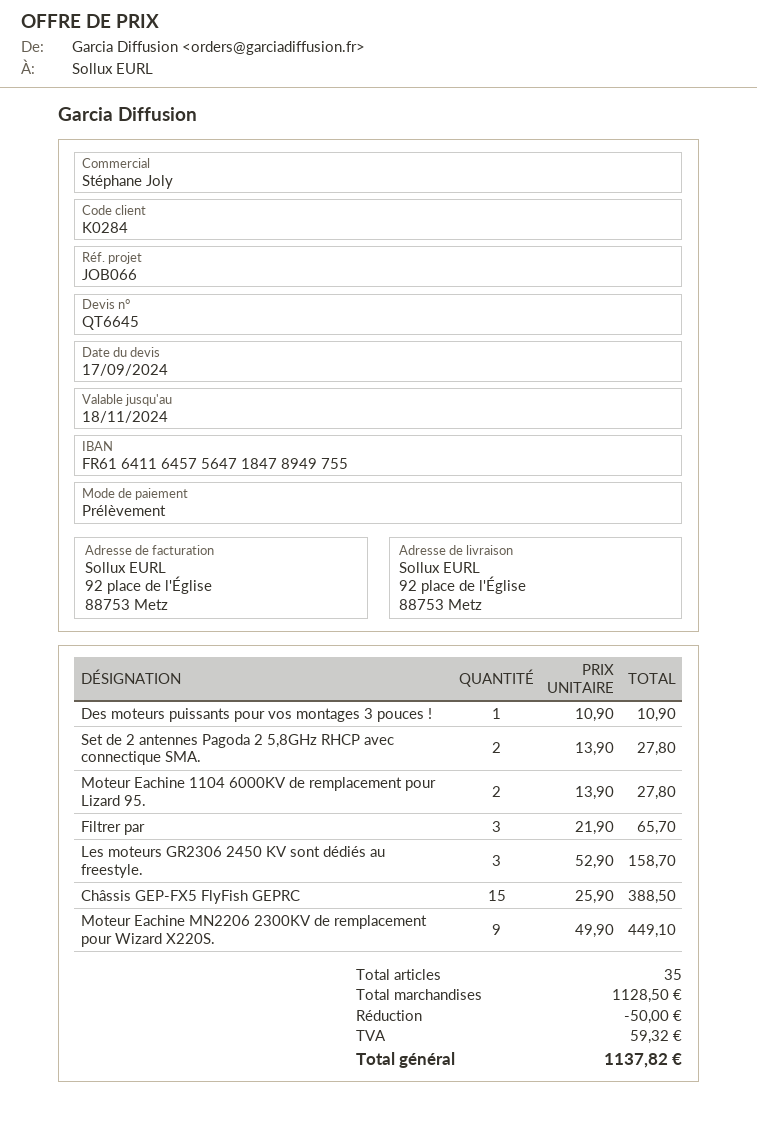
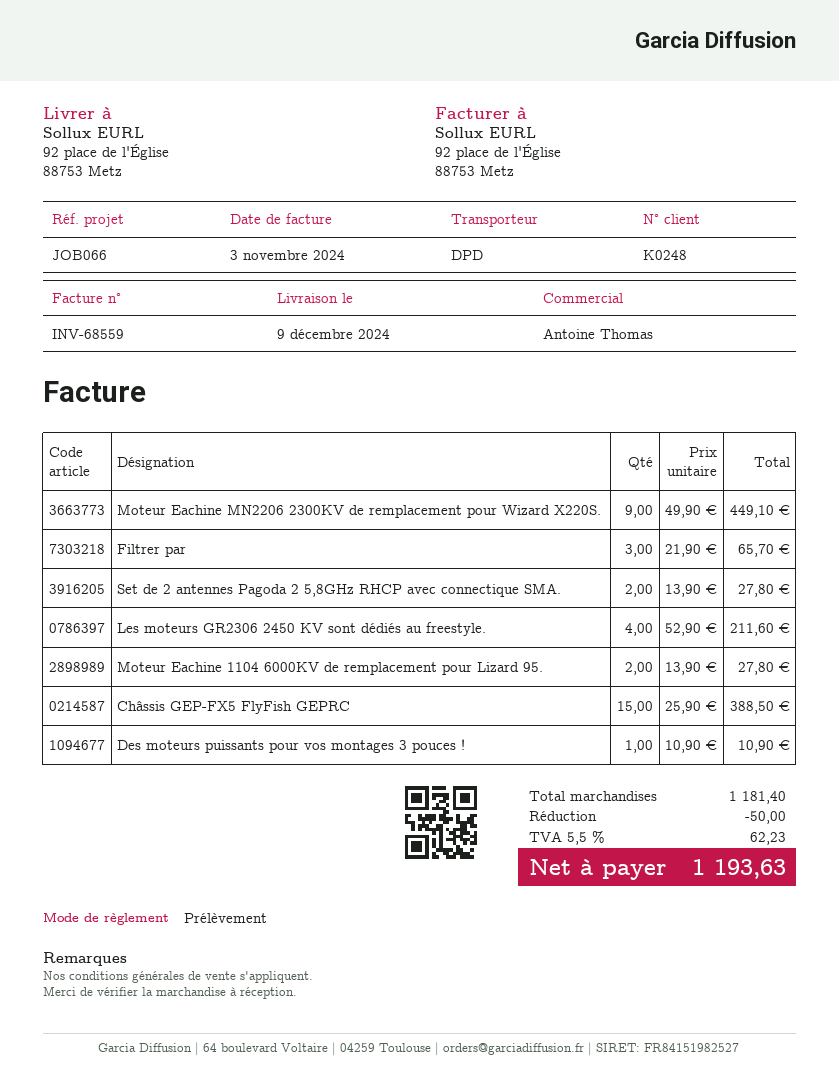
customer number: K0284 -> K0248
sales rep: Stéphane Joly -> Antoine Thomas
Les moteurs GR2306 2450 KV sont dédiés au freestyle.: 3 x 52.90 = 158.70 -> 4 x 52.90 = 211.60
subtotal: 1128.50 -> 1181.40
tax: 59.32 -> 62.23
total: 1137.82 -> 1193.63

